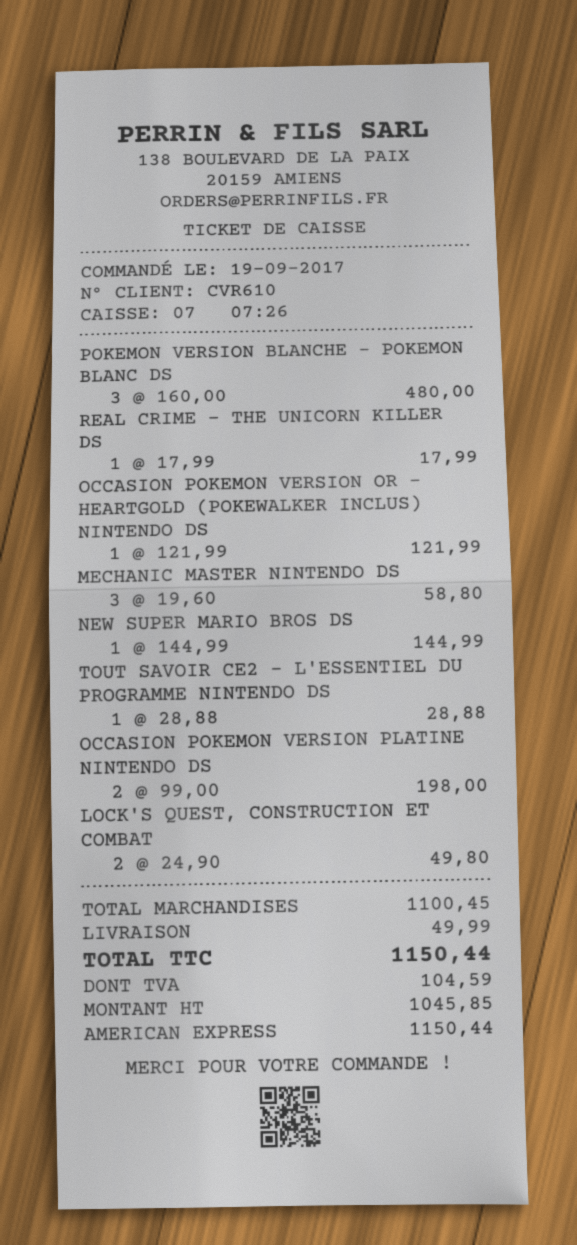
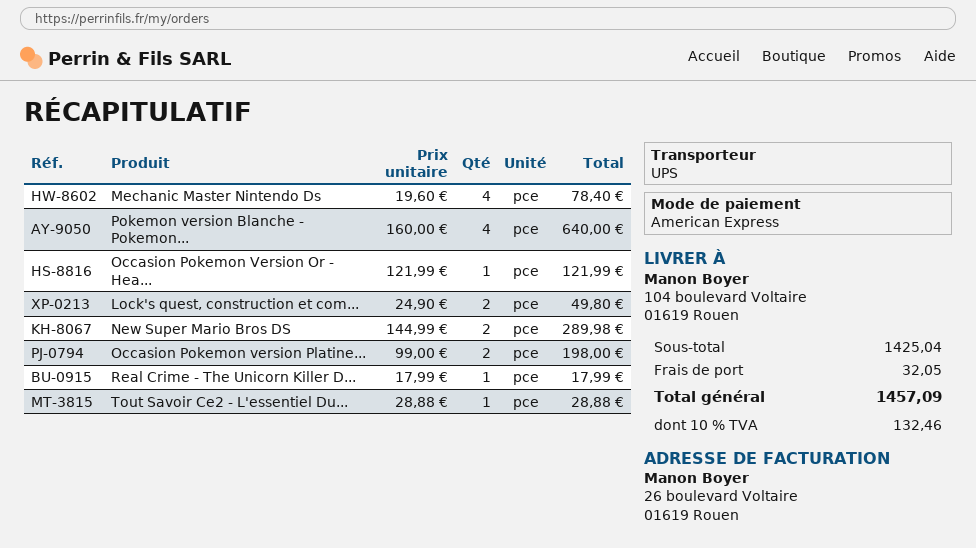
POKEMON VERSION BLANCHE - POKEMON BLANC DS: 3 x 160.00 = 480.00 -> 4 x 160.00 = 640.00
MECHANIC MASTER NINTENDO DS: 3 x 19.60 = 58.80 -> 4 x 19.60 = 78.40
NEW SUPER MARIO BROS DS: 1 x 144.99 = 144.99 -> 2 x 144.99 = 289.98
subtotal: 1100.45 -> 1425.04
shipping: 49.99 -> 32.05
tax: 104.59 -> 132.46
total: 1150.44 -> 1457.09

